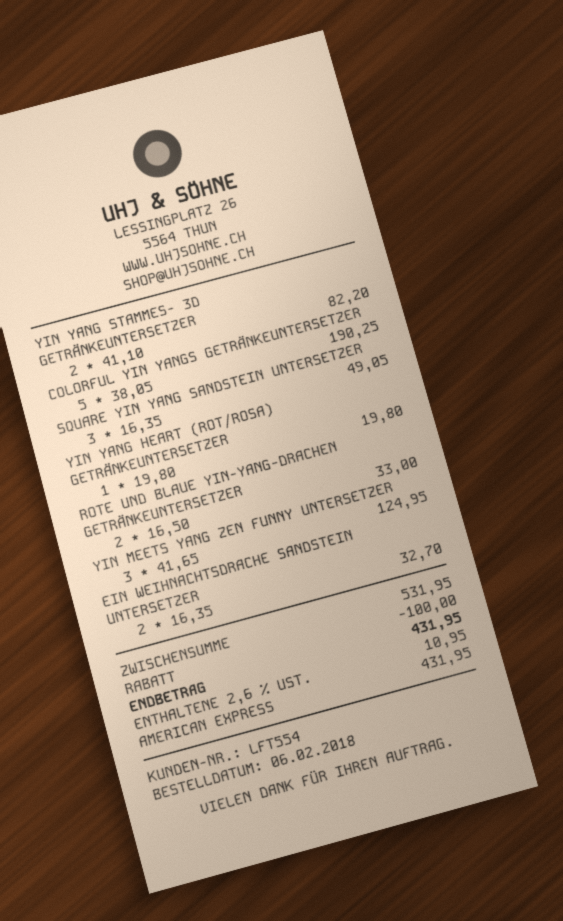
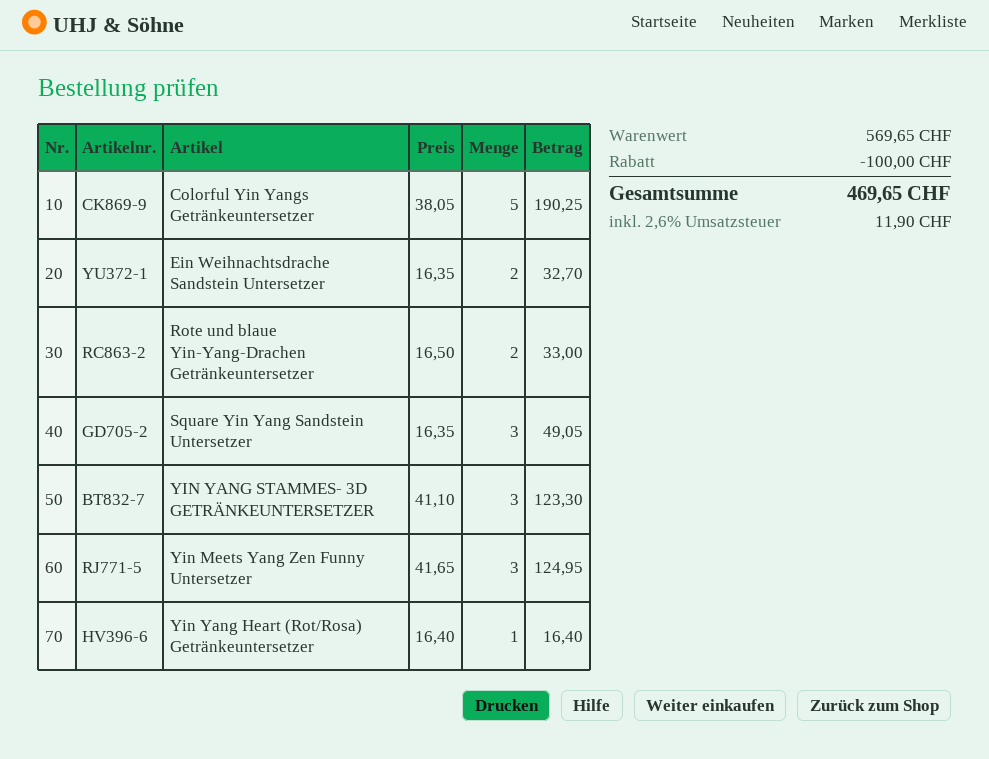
YIN YANG STAMMES- 3D GETRÄNKEUNTERSETZER: 2 x 41.10 = 82.20 -> 3 x 41.10 = 123.30
YIN YANG HEART (ROT/ROSA) GETRÄNKEUNTERSETZER: 1 x 19.80 = 19.80 -> 1 x 16.40 = 16.40
subtotal: 531.95 -> 569.65
tax: 2.6% = 10.95 -> 2.6% = 11.90
total: 431.95 -> 469.65

